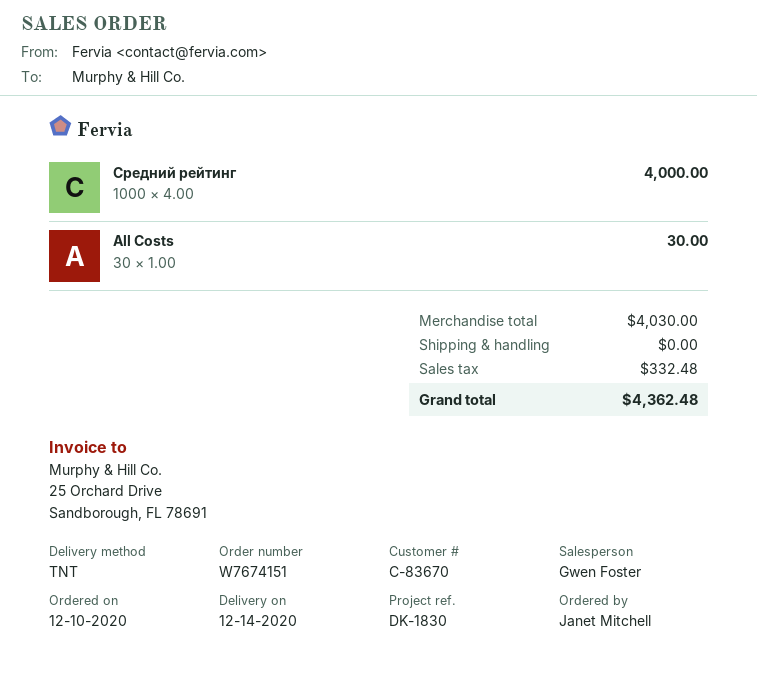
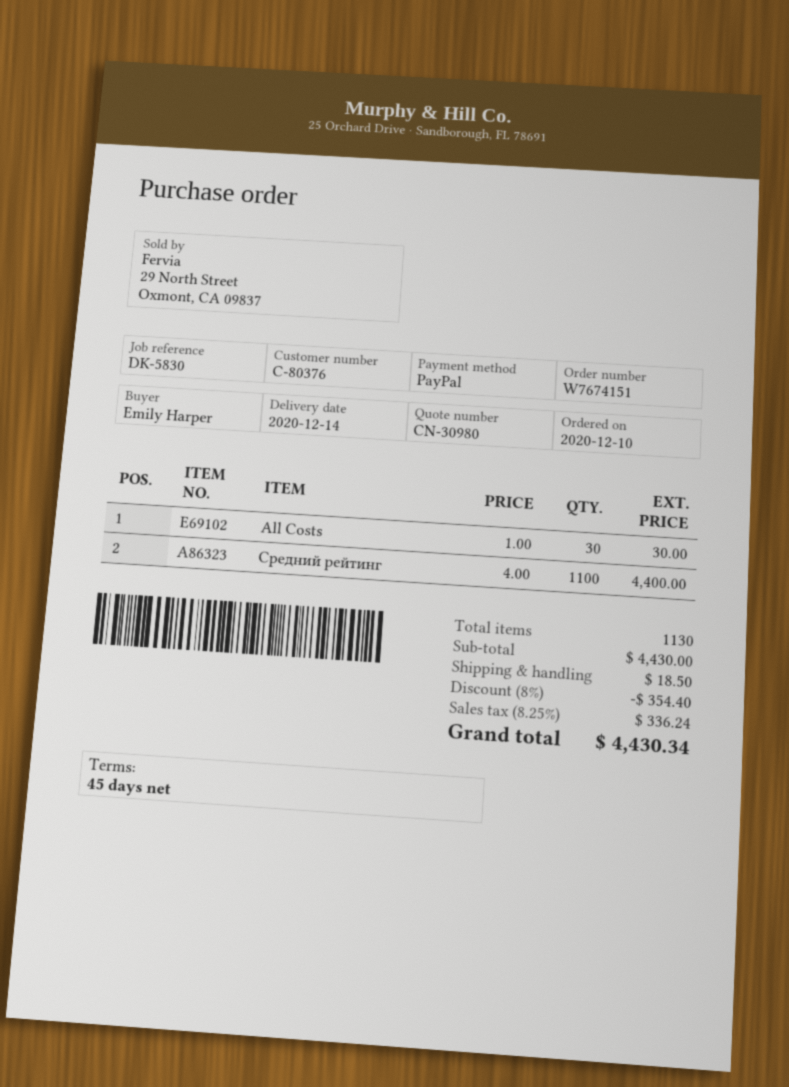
customer number: C-83670 -> C-80376
reference: DK-1830 -> DK-5830
ordered by: Janet Mitchell -> Emily Harper
Средний рейтинг: 1000 x 4.00 = 4000.00 -> 1100 x 4.00 = 4400.00
subtotal: 4030.00 -> 4430.00
discount: none -> 8% = 354.40
shipping: 0.00 -> 18.50
tax: 332.48 -> 336.24
total: 4362.48 -> 4430.34

